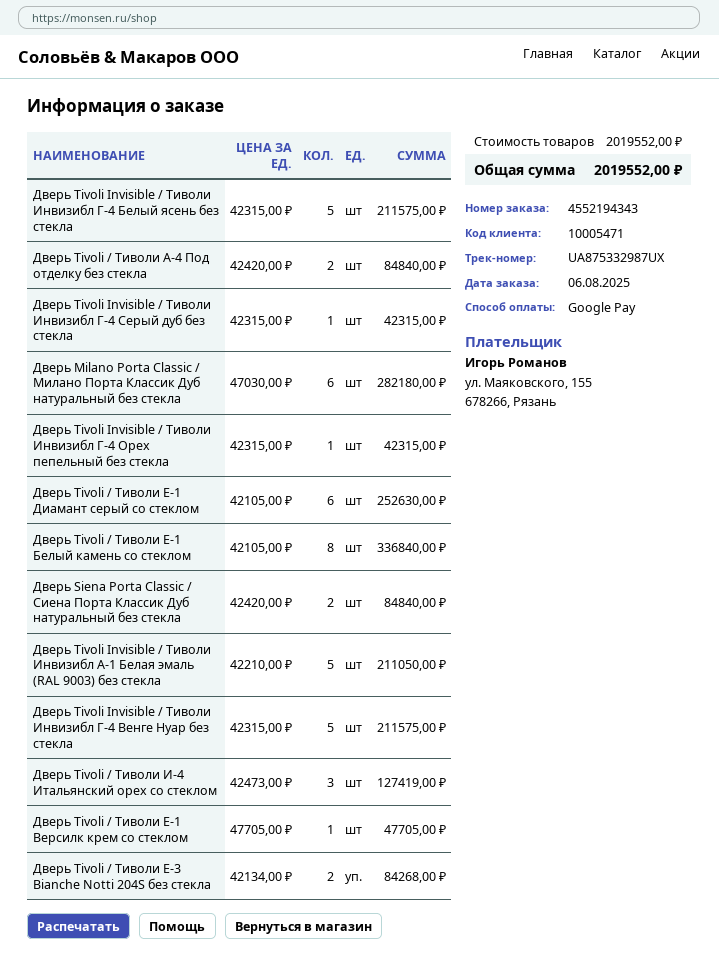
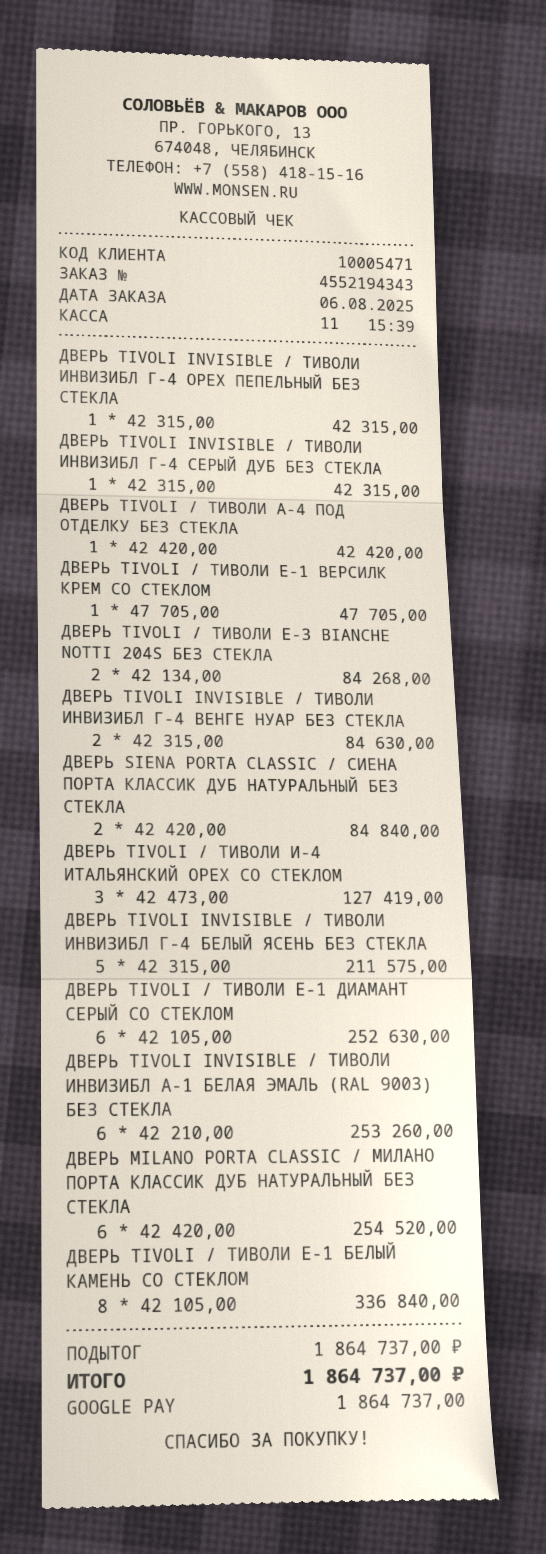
Дверь Tivoli / Тиволи А-4 Под отделку без стекла: 2 x 42420.00 = 84840.00 -> 1 x 42420.00 = 42420.00
Дверь Milano Porta Classic / Милано Порта Классик Дуб натуральный без стекла: 6 x 47030.00 = 282180.00 -> 6 x 42420.00 = 254520.00
Дверь Tivoli Invisible / Тиволи Инвизибл А-1 Белая эмаль (RAL 9003) без стекла: 5 x 42210.00 = 211050.00 -> 6 x 42210.00 = 253260.00
Дверь Tivoli Invisible / Тиволи Инвизибл Г-4 Венге Нуар без стекла: 5 x 42315.00 = 211575.00 -> 2 x 42315.00 = 84630.00
subtotal: 2019552.00 -> 1864737.00
total: 2019552.00 -> 1864737.00

